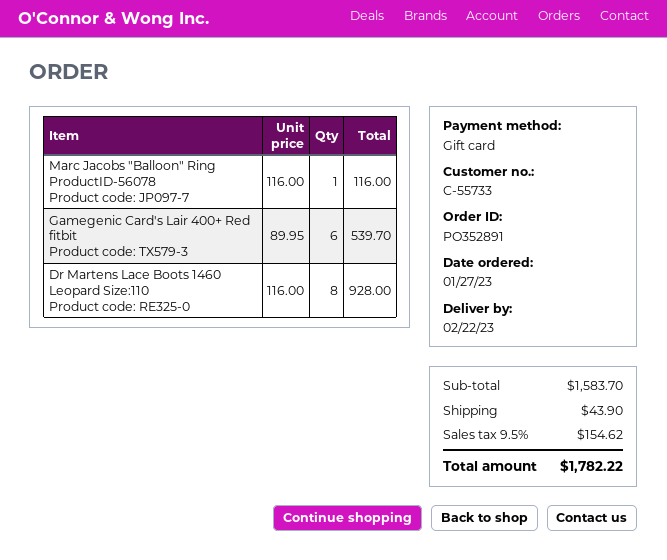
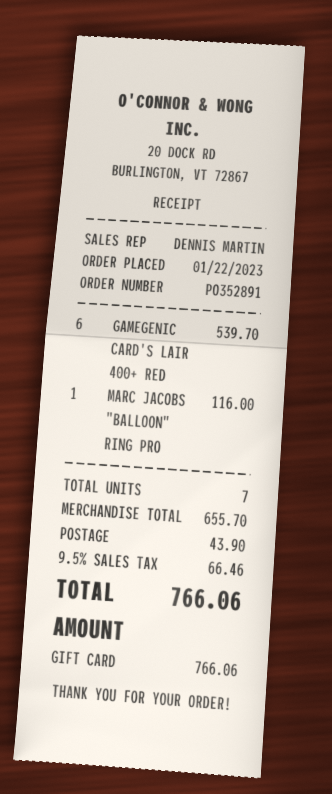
order date: 2023-01-27 -> 2023-01-22
Dr Martens Lace Boots 1460 Leopard Size:110: 8 for 928.00 -> none
subtotal: 1583.70 -> 655.70
tax: 9.5% = 154.62 -> 9.5% = 66.46
total: 1782.22 -> 766.06

